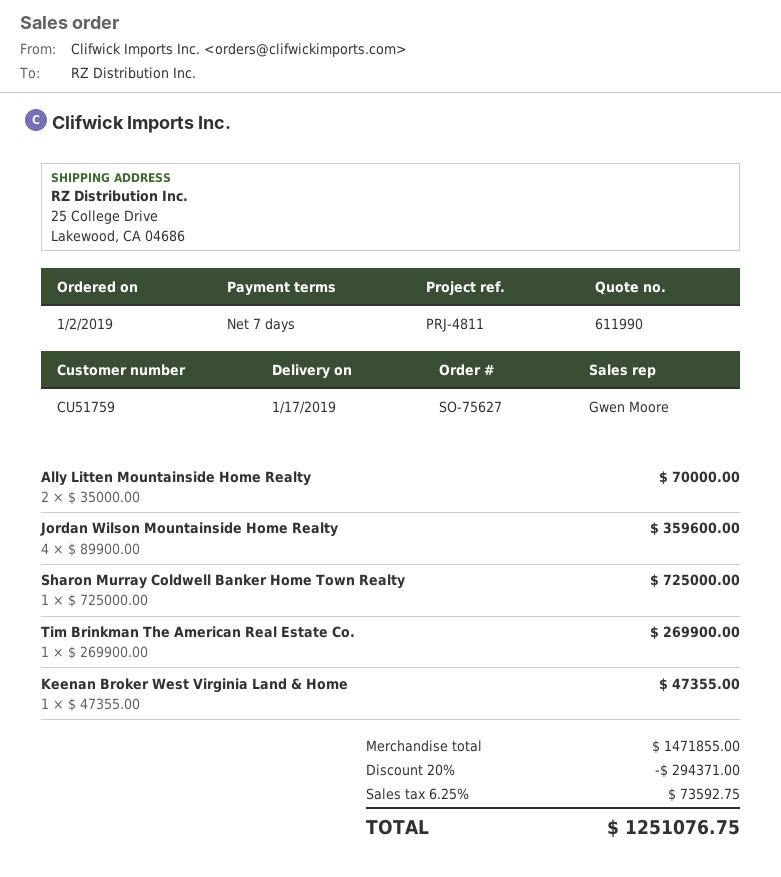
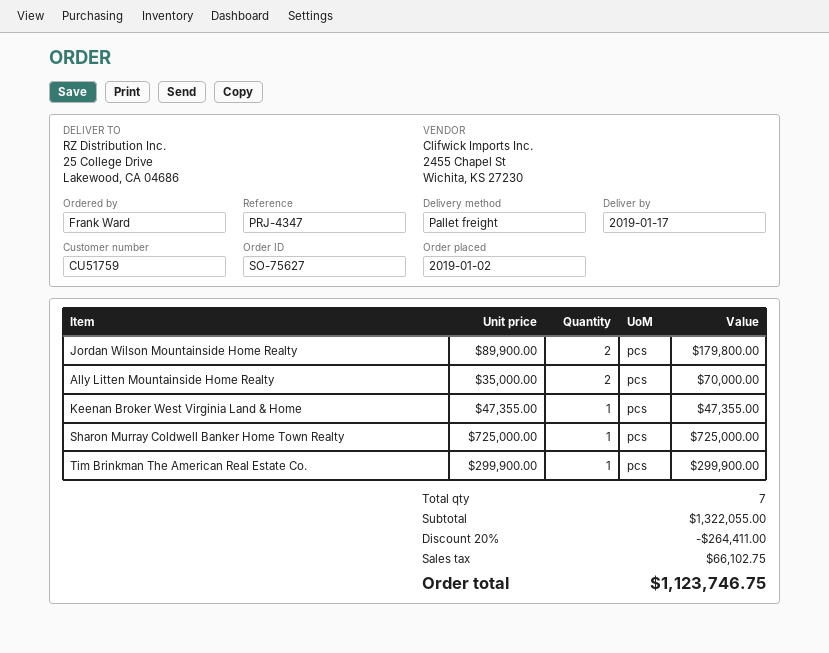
reference: PRJ-4811 -> PRJ-4347
Jordan Wilson Mountainside Home Realty: 4 x 89900.00 = 359600.00 -> 2 x 89900.00 = 179800.00
Tim Brinkman The American Real Estate Co.: 1 x 269900.00 = 269900.00 -> 1 x 299900.00 = 299900.00
subtotal: 1471855.00 -> 1322055.00
discount: 20% = 294371.00 -> 20% = 264411.00
tax: 73592.75 -> 66102.75
total: 1251076.75 -> 1123746.75

